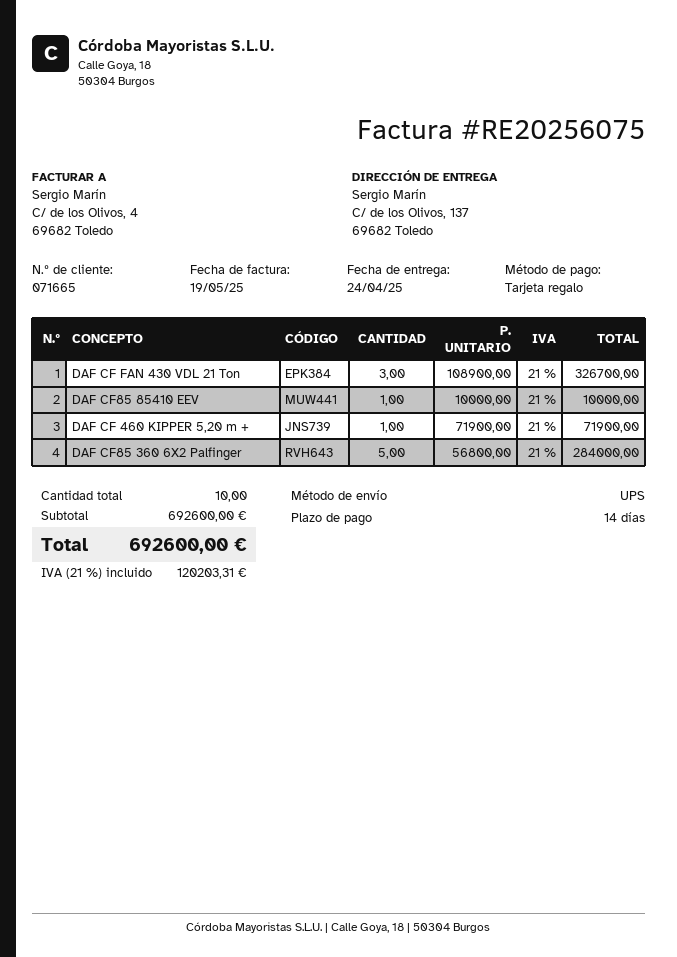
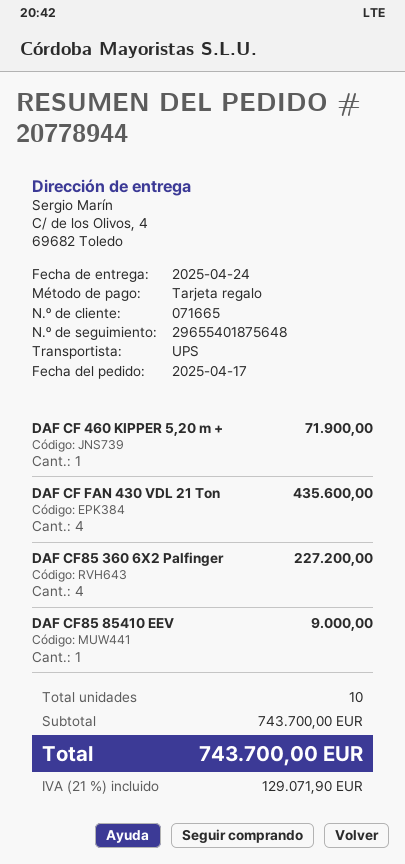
ship to: C/ de los Olivos, 137, 69682 Toledo -> C/ de los Olivos, 4, 69682 Toledo
DAF CF FAN 430 VDL 21 Ton: 3 for 326700.00 -> 4 for 435600.00
DAF CF85 85410 EEV: 1 for 10000.00 -> 1 for 9000.00
DAF CF85 360 6X2 Palfinger: 5 for 284000.00 -> 4 for 227200.00
subtotal: 692600.00 -> 743700.00
tax: 21% = 120203.31 -> 21% = 129071.90
total: 692600.00 -> 743700.00

